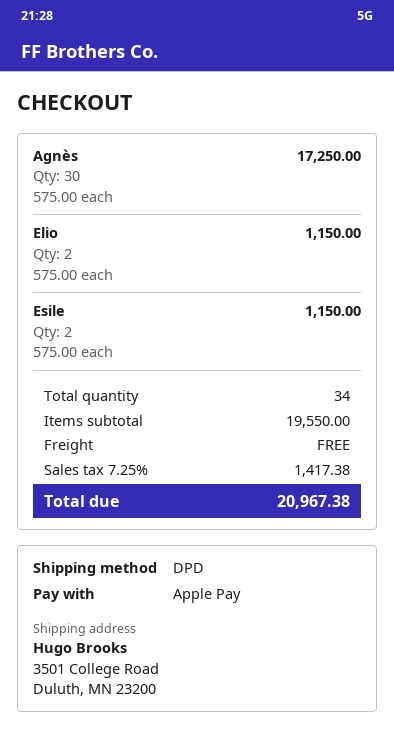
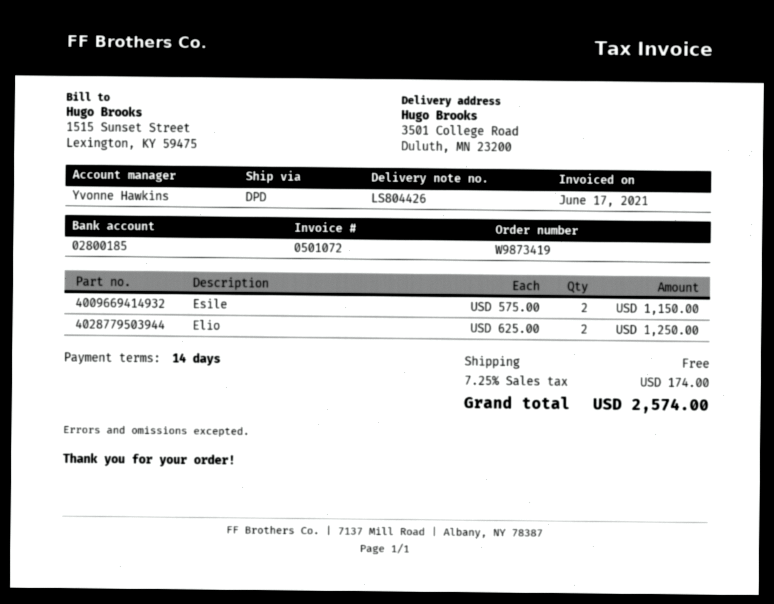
Agnès: 30 x 575.00 = 17250.00 -> none
Elio: 2 x 575.00 = 1150.00 -> 2 x 625.00 = 1250.00
tax: 7.25% = 1417.38 -> 7.25% = 174.00
total: 20967.38 -> 2574.00

